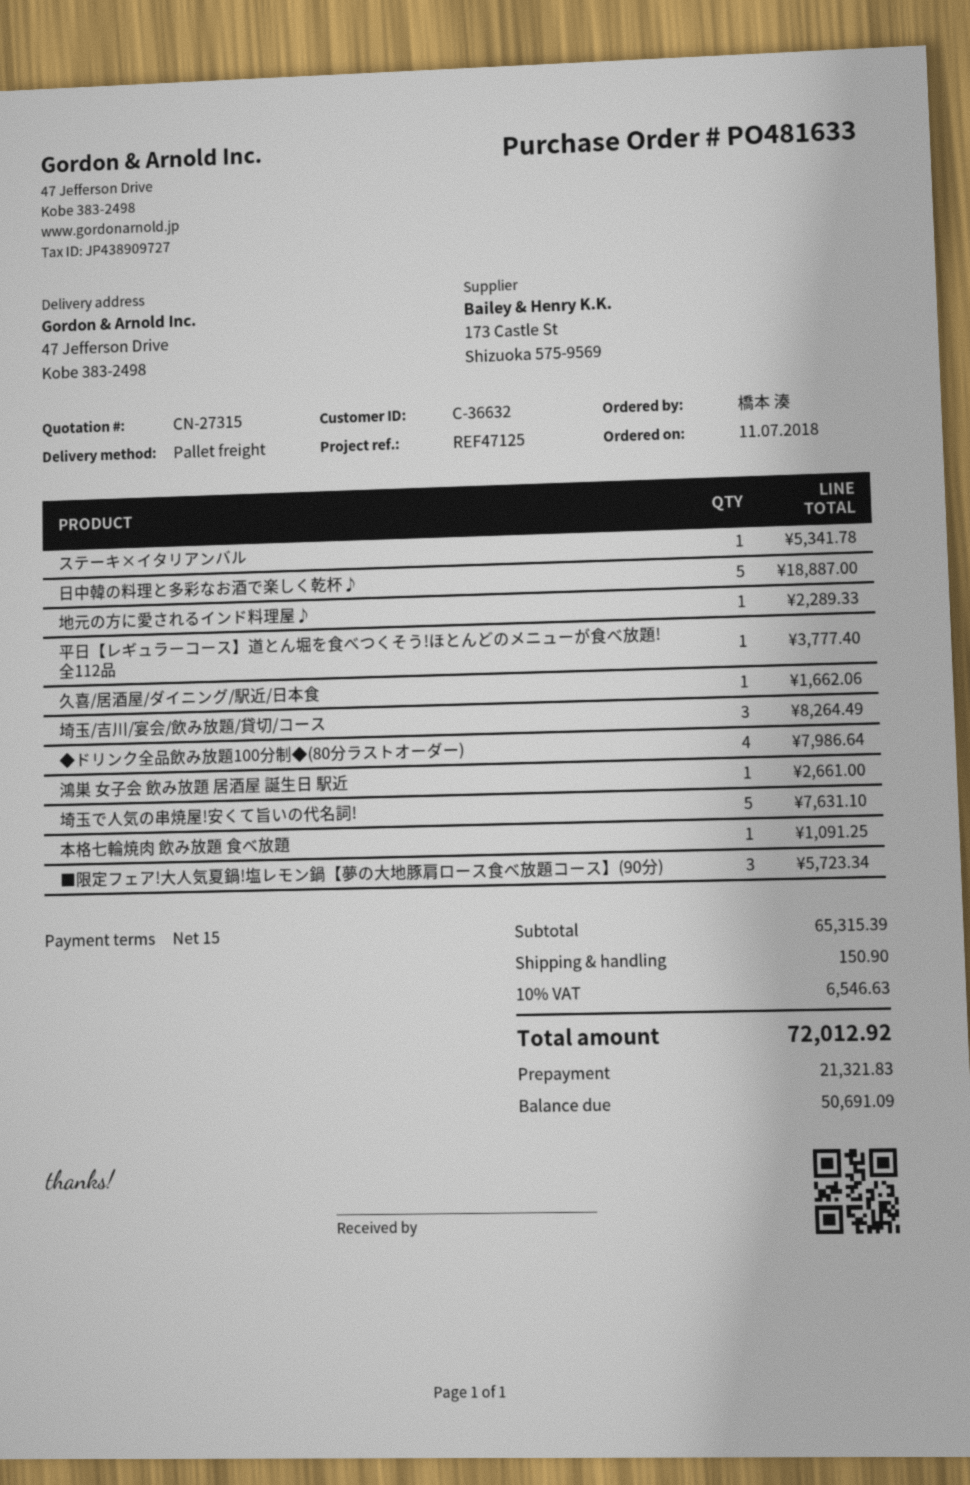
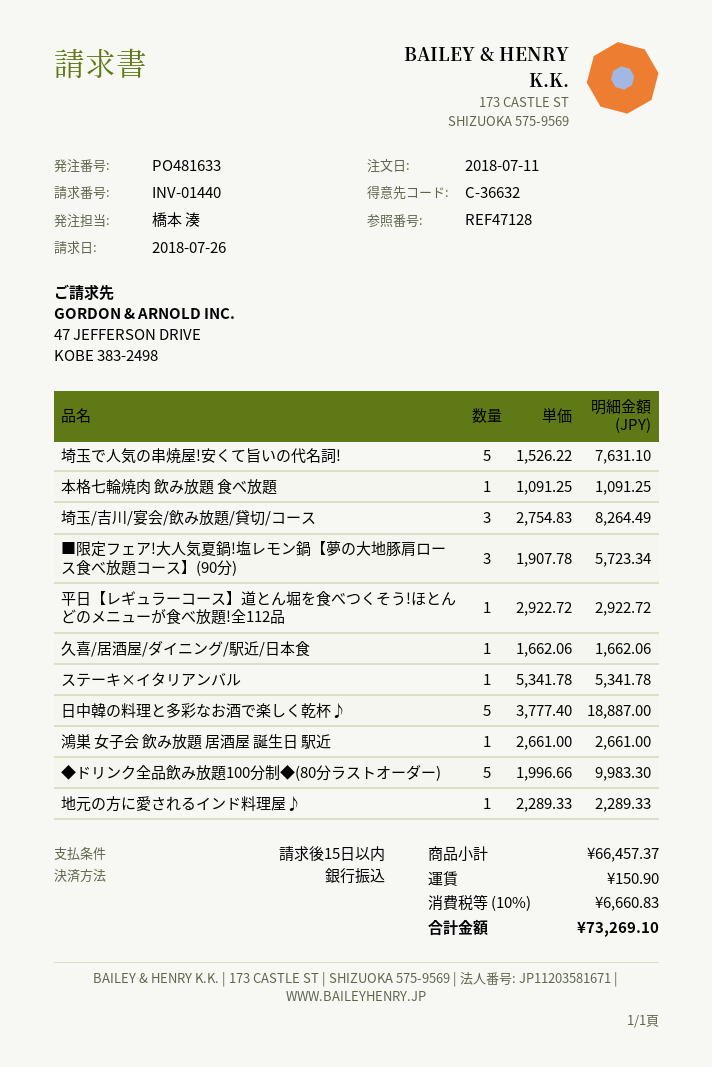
reference: REF47125 -> REF47128
平日【レギュラーコース】道とん堀を食べつくそう!ほとんどのメニューが食べ放題!全112品: 1 for 3777.40 -> 1 for 2922.72
◆ドリンク全品飲み放題100分制◆(80分ラストオーダー): 4 for 7986.64 -> 5 for 9983.30
subtotal: 65315.39 -> 66457.37
tax: 10% = 6546.63 -> 10% = 6660.83
total: 72012.92 -> 73269.10

